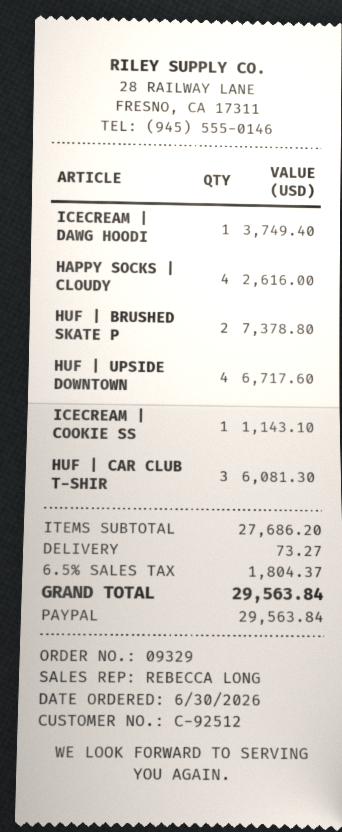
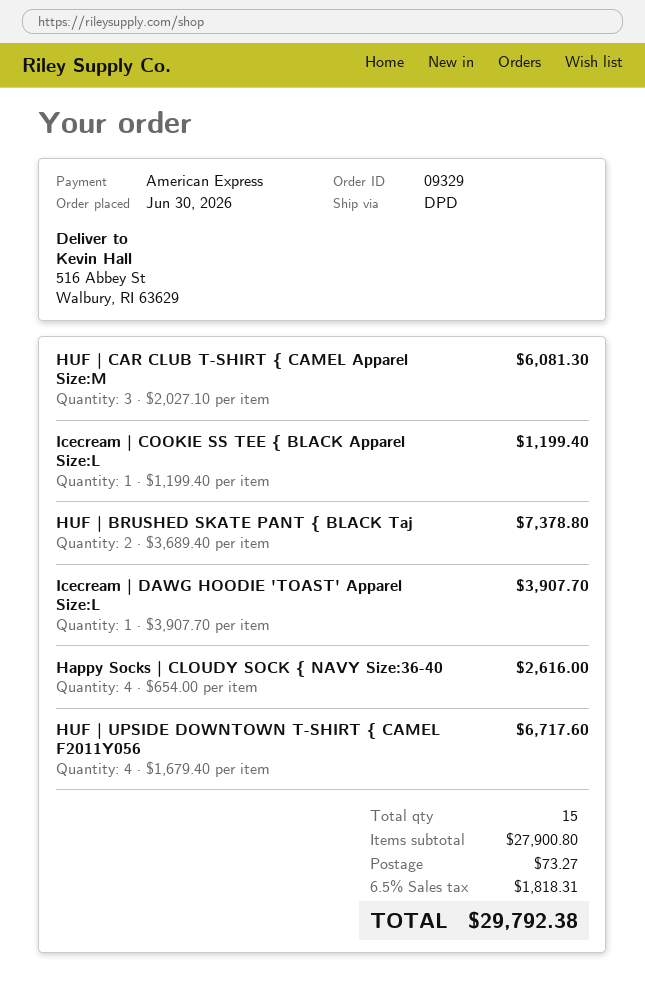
payment method: PayPal -> American Express
ICECREAM | DAWG HOODI: 1 for 3749.40 -> 1 for 3907.70
ICECREAM | COOKIE SS: 1 for 1143.10 -> 1 for 1199.40
subtotal: 27686.20 -> 27900.80
tax: 6.5% = 1804.37 -> 6.5% = 1818.31
total: 29563.84 -> 29792.38

